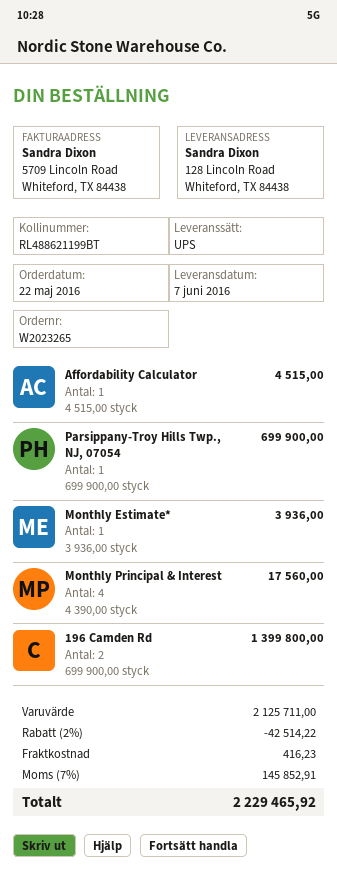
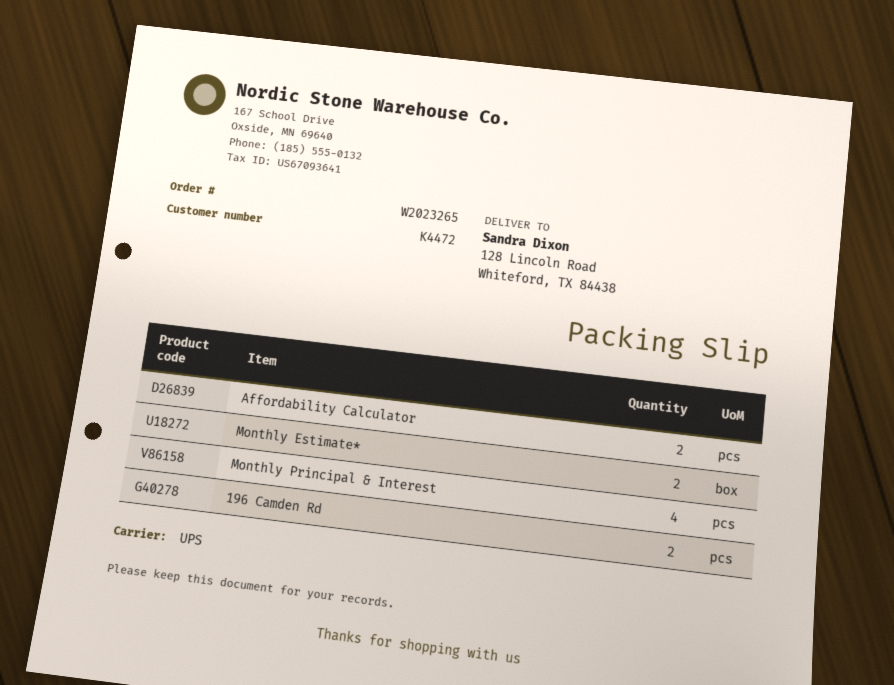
Affordability Calculator: 1 -> 2
Parsippany-Troy Hills Twp., NJ, 07054: 1 -> none
Monthly Estimate*: 1 -> 2

